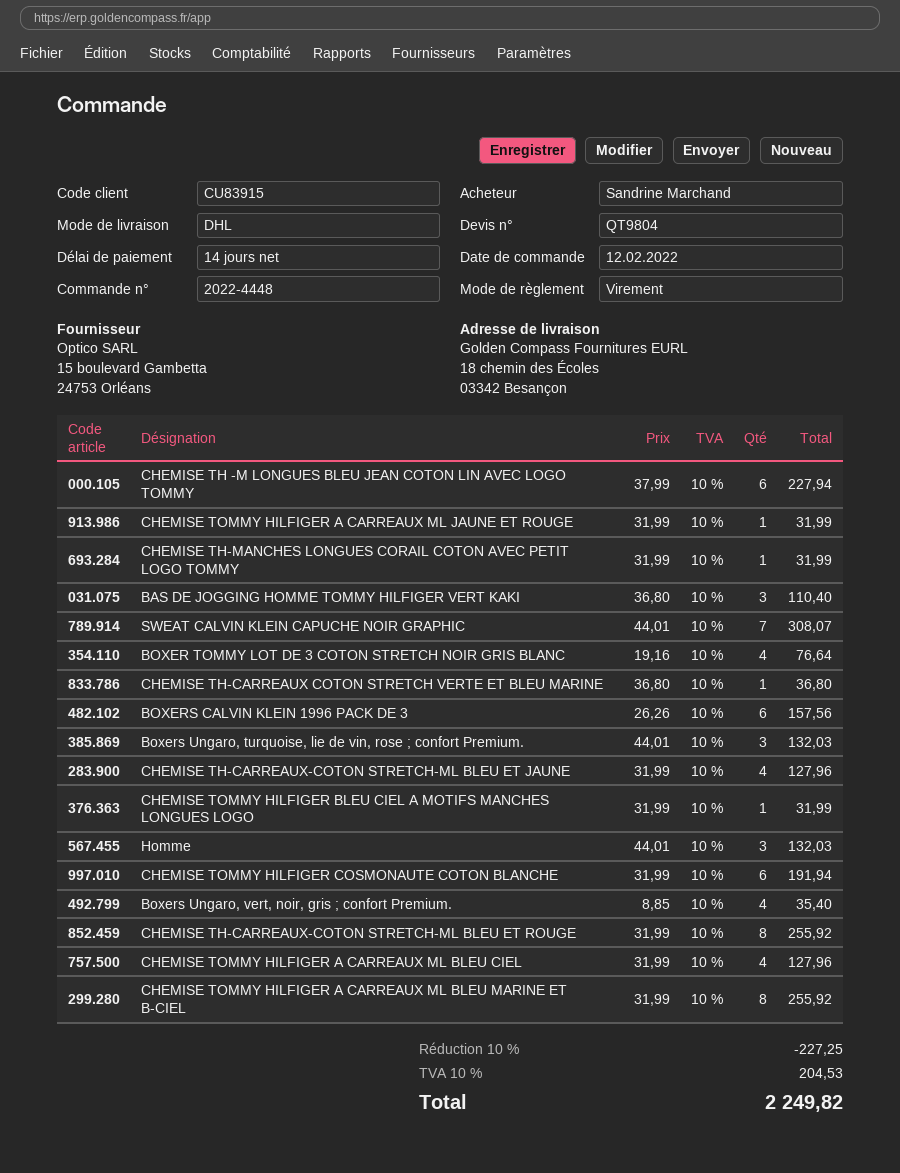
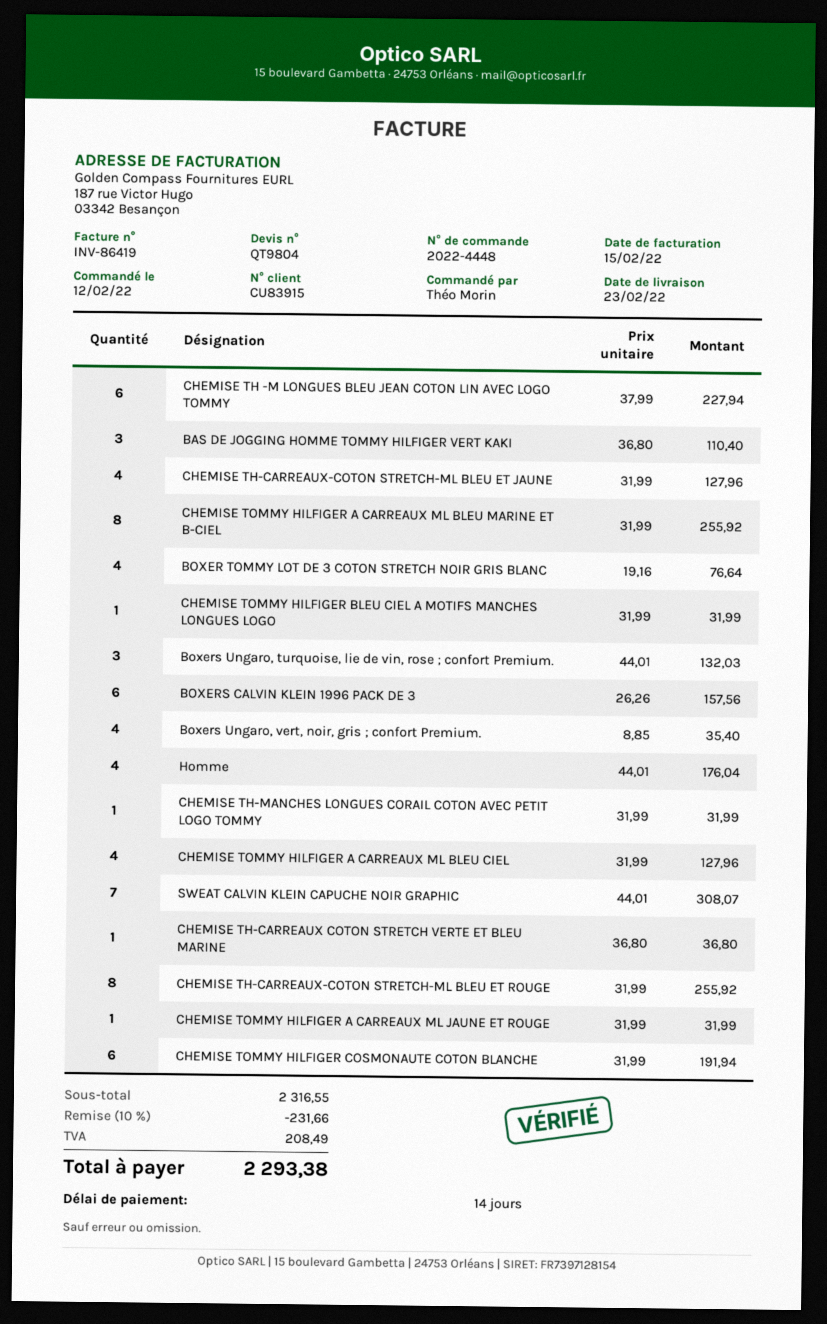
ordered by: Sandrine Marchand -> Théo Morin
Homme: 3 x 44.01 = 132.03 -> 4 x 44.01 = 176.04
discount: 10% = 227.25 -> 10% = 231.66
tax: 204.53 -> 208.49
total: 2249.82 -> 2293.38

